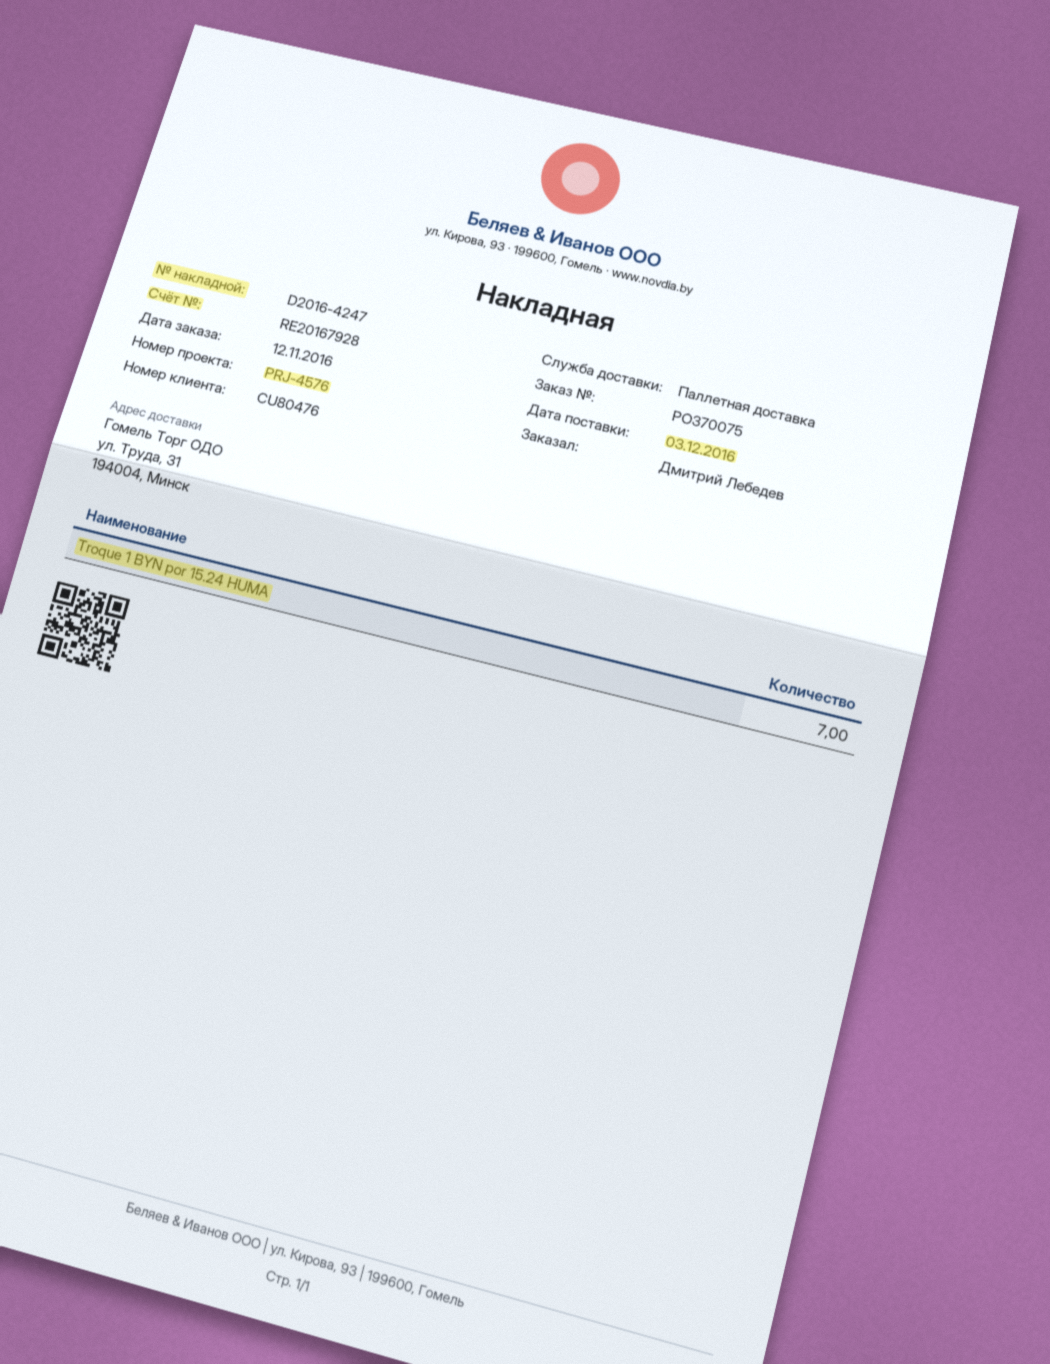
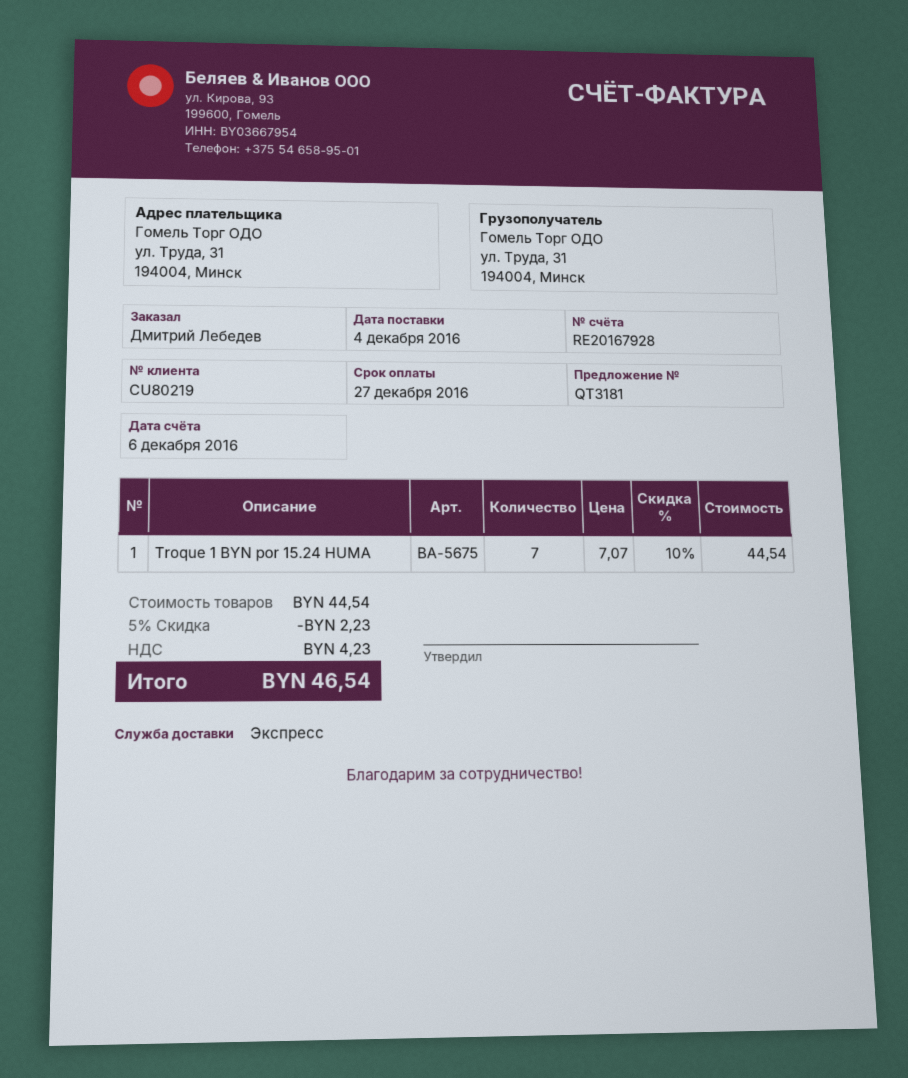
delivery date: 2016-12-03 -> 2016-12-04
customer number: CU80476 -> CU80219
shipping method: pallet freight -> express

